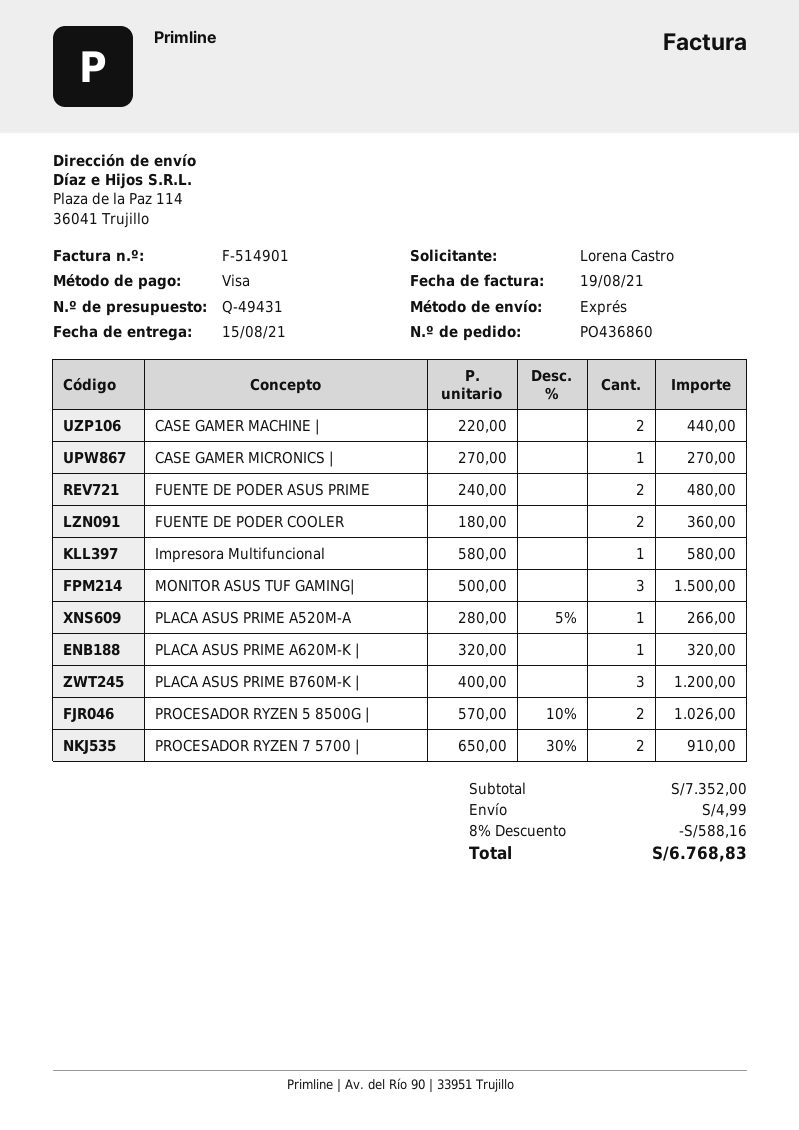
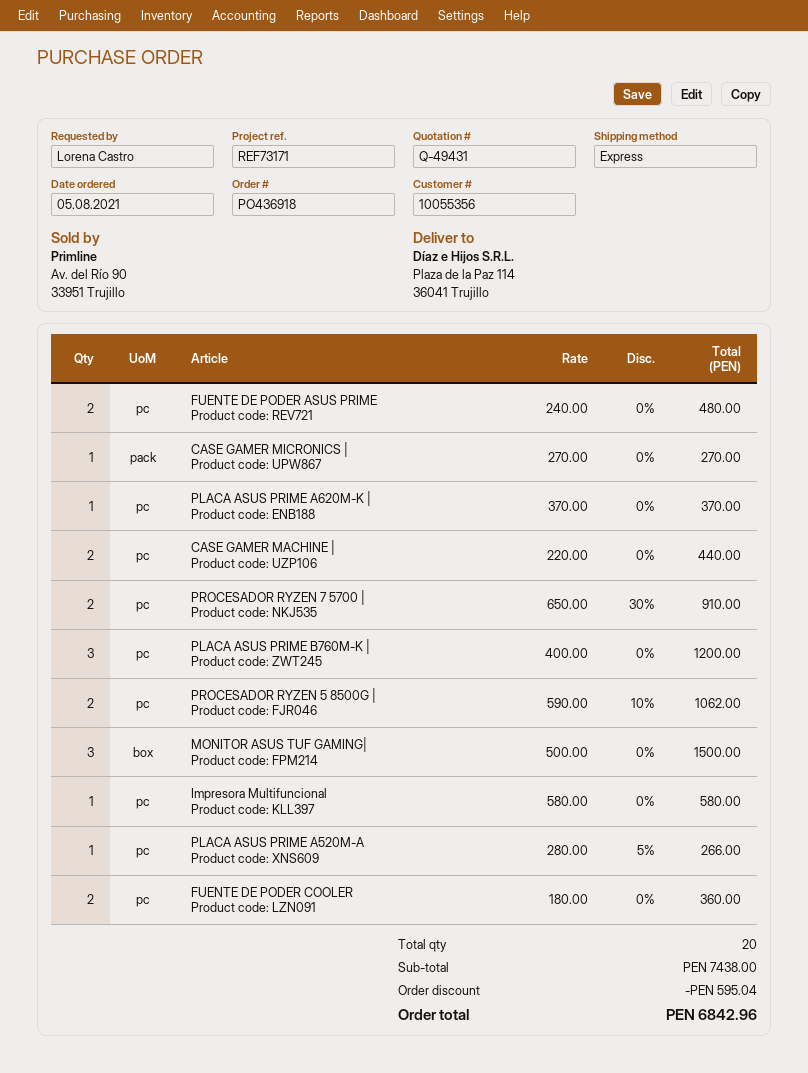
order number: PO436860 -> PO436918
PLACA ASUS PRIME A620M-K |: 1 x 320.00 = 320.00 -> 1 x 370.00 = 370.00
PROCESADOR RYZEN 5 8500G |: 2 x 570.00 - 10% = 1026.00 -> 2 x 590.00 - 10% = 1062.00
subtotal: 7352.00 -> 7438.00
discount: 588.16 -> 595.04
shipping: 4.99 -> none
total: 6768.83 -> 6842.96

